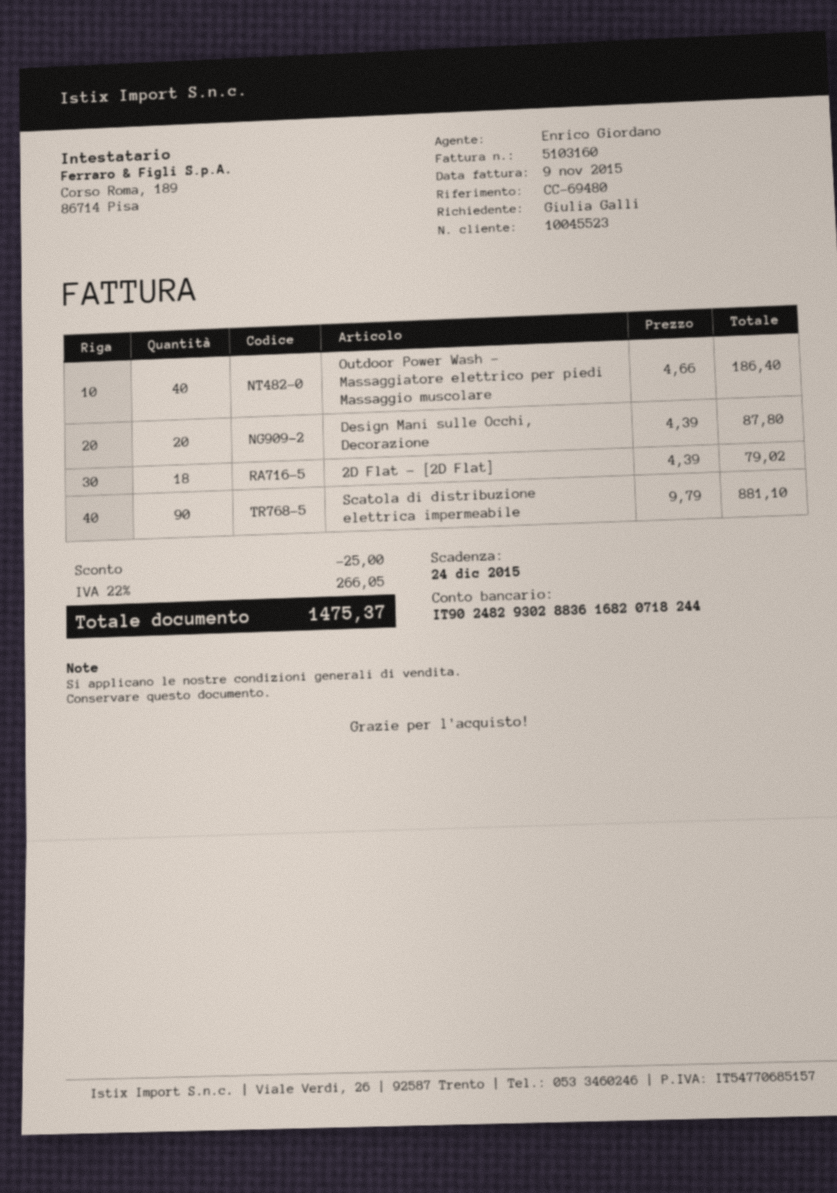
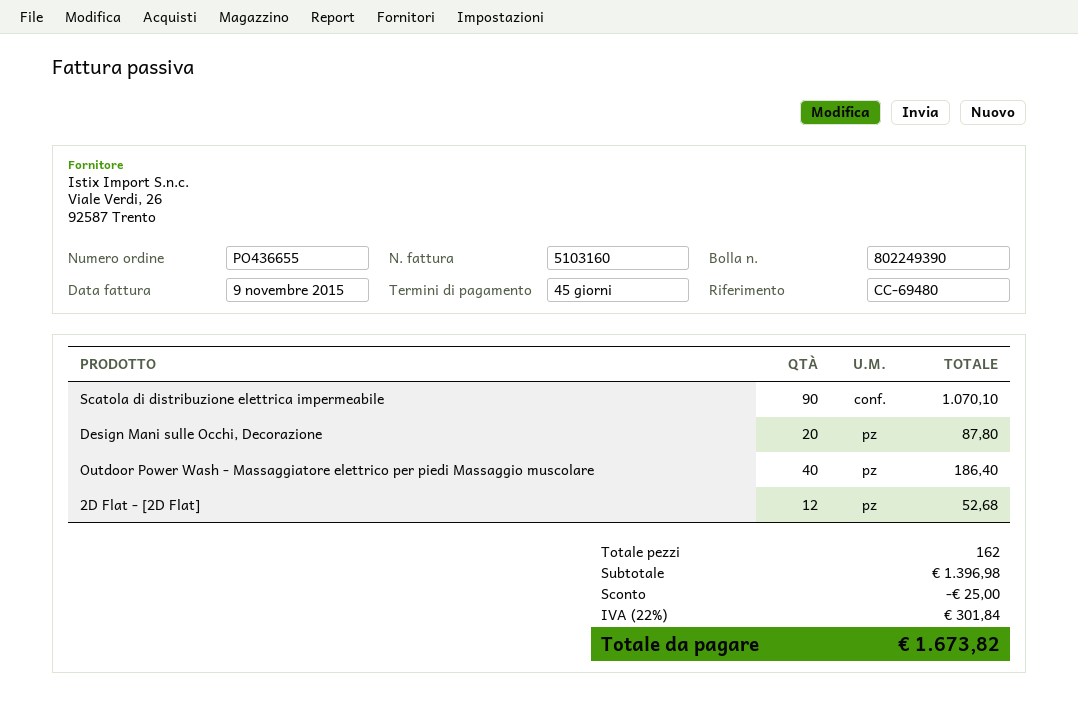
2D Flat - [2D Flat]: 18 for 79.02 -> 12 for 52.68
Scatola di distribuzione elettrica impermeabile: 90 for 881.10 -> 90 for 1070.10
tax: 22% = 266.05 -> 22% = 301.84
total: 1475.37 -> 1673.82

